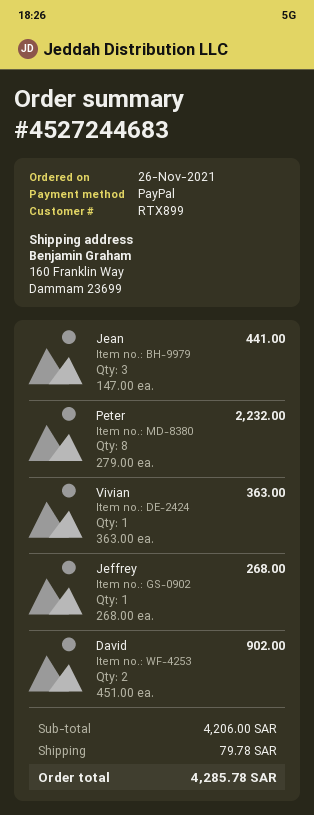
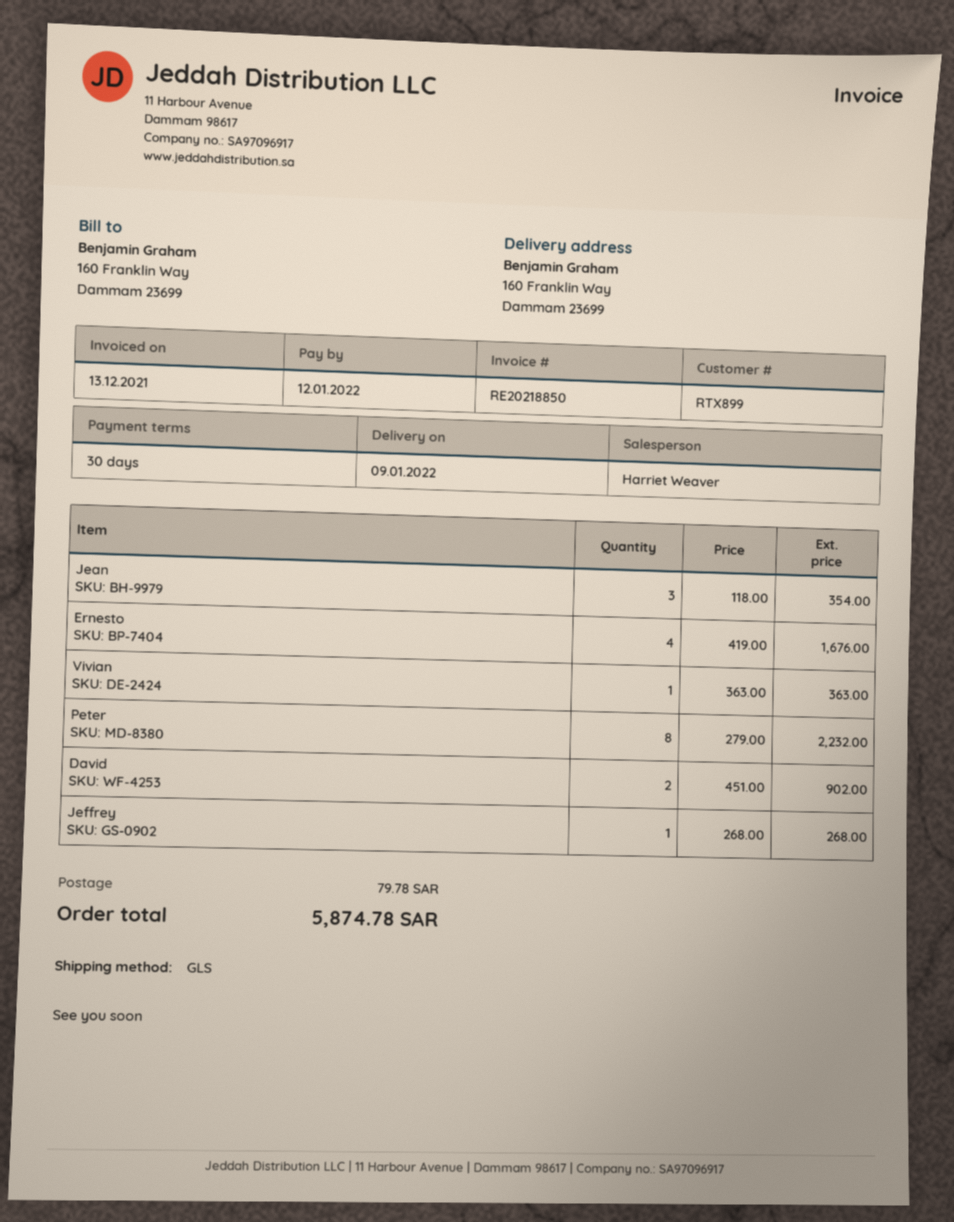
Jean: 3 x 147.00 = 441.00 -> 3 x 118.00 = 354.00
Ernesto: none -> 4 x 419.00 = 1676.00
total: 4285.78 -> 5874.78

